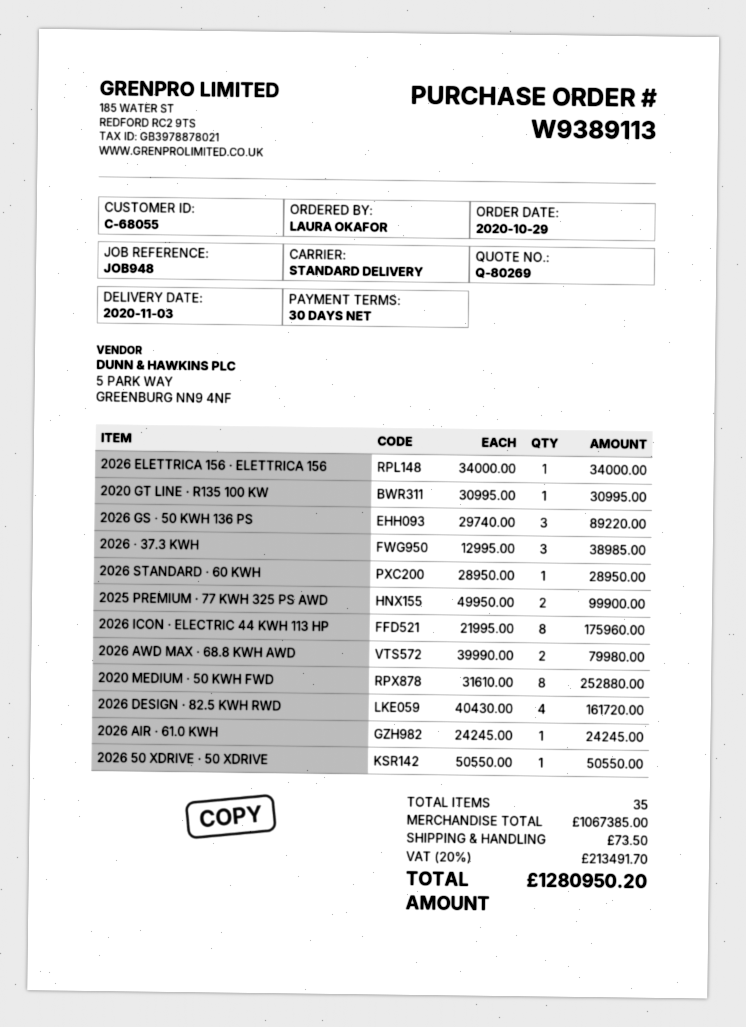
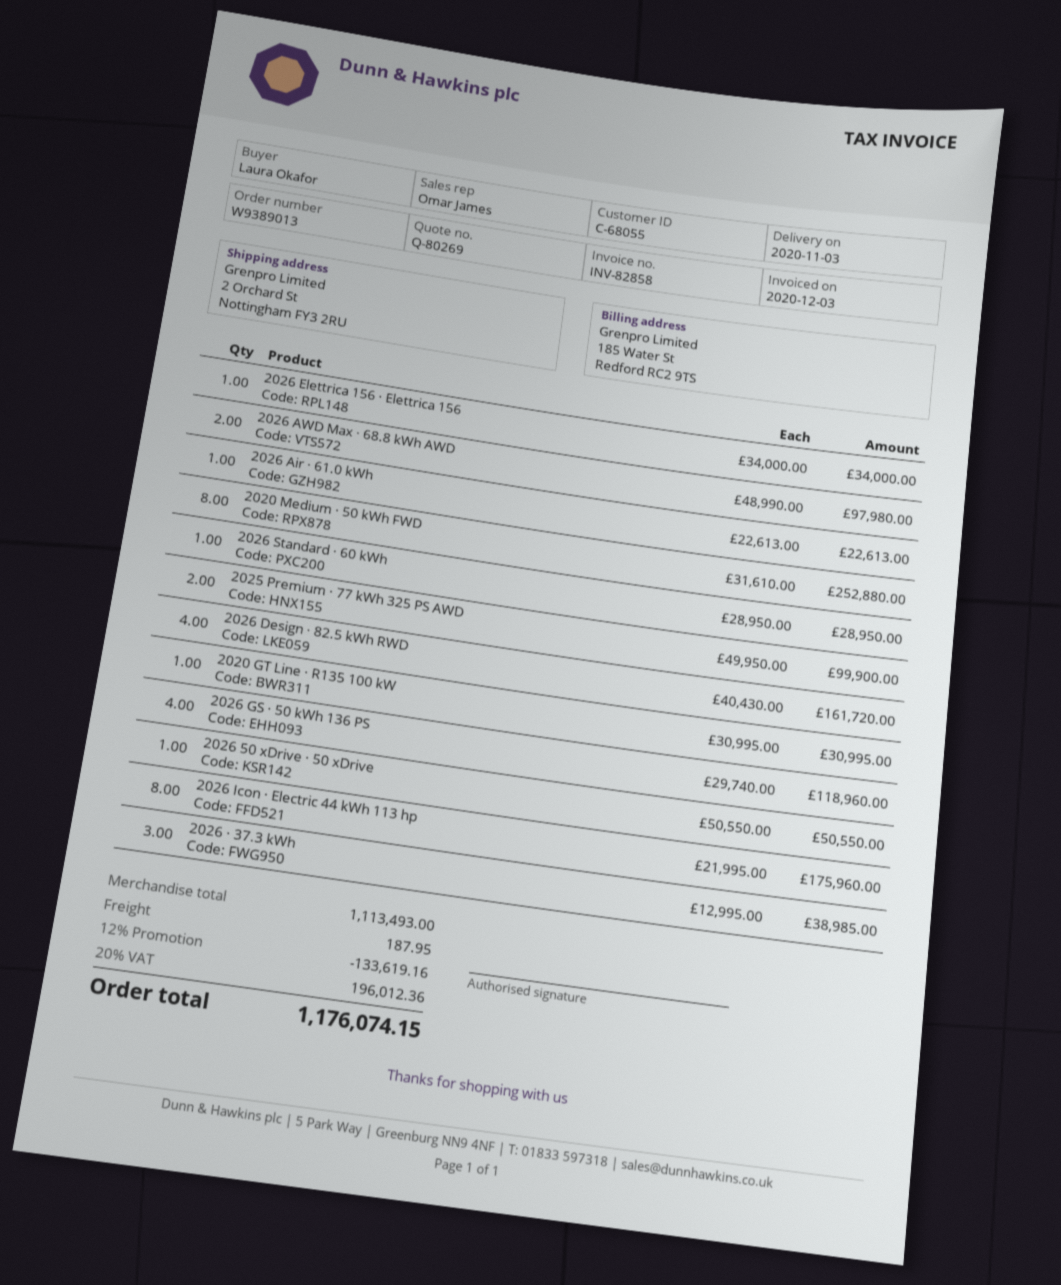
order number: W9389113 -> W9389013
2026 GS · 50 KWH 136 PS: 3 x 29740.00 = 89220.00 -> 4 x 29740.00 = 118960.00
2026 AWD MAX · 68.8 KWH AWD: 2 x 39990.00 = 79980.00 -> 2 x 48990.00 = 97980.00
2026 AIR · 61.0 KWH: 1 x 24245.00 = 24245.00 -> 1 x 22613.00 = 22613.00
subtotal: 1067385.00 -> 1113493.00
discount: none -> 12% = 133619.16
shipping: 73.50 -> 187.95
tax: 20% = 213491.70 -> 20% = 196012.36
total: 1280950.20 -> 1176074.15

